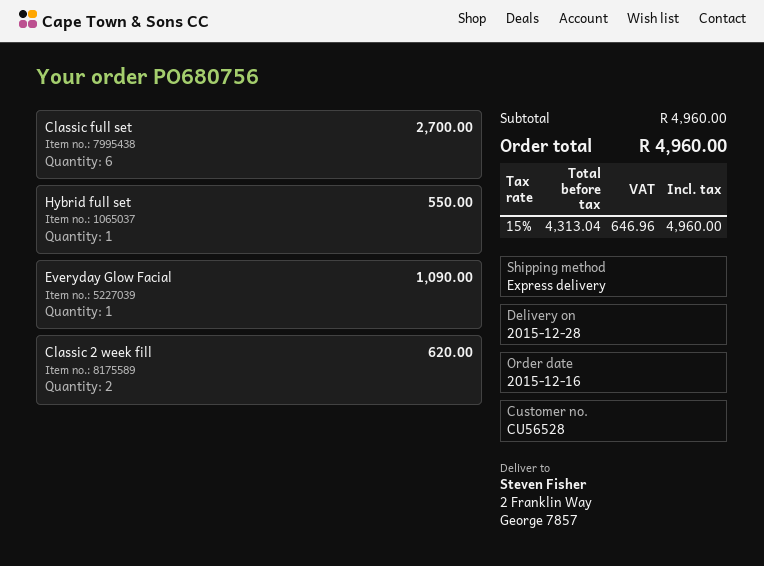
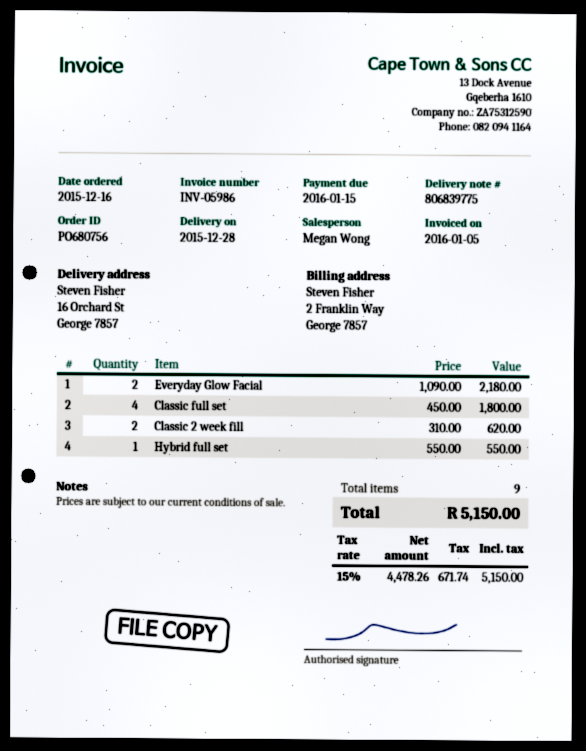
ship to: 2 Franklin Way, George 7857 -> 16 Orchard St, George 7857
Classic full set: 6 for 2700.00 -> 4 for 1800.00
Everyday Glow Facial: 1 for 1090.00 -> 2 for 2180.00
net: 4313.04 -> 4478.26
tax: 15% = 646.96 -> 15% = 671.74
total: 4960.00 -> 5150.00

